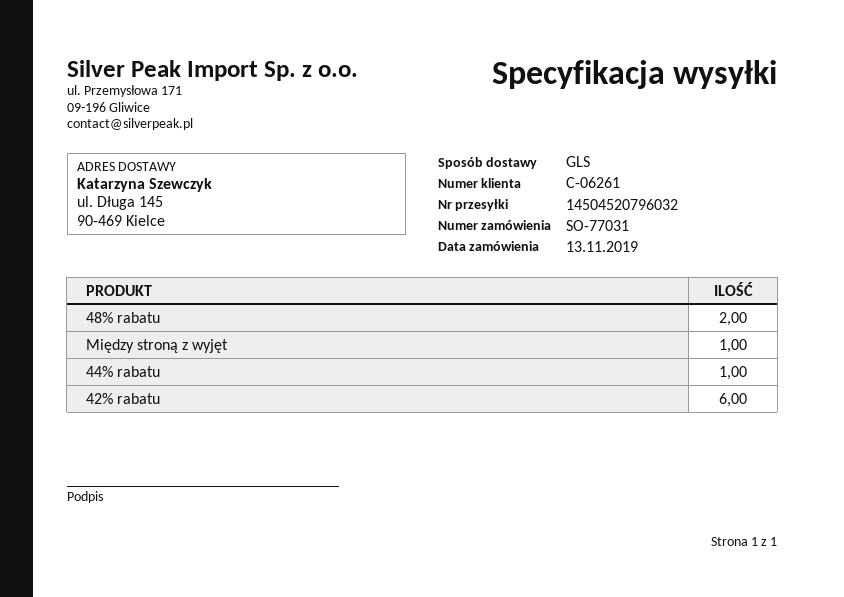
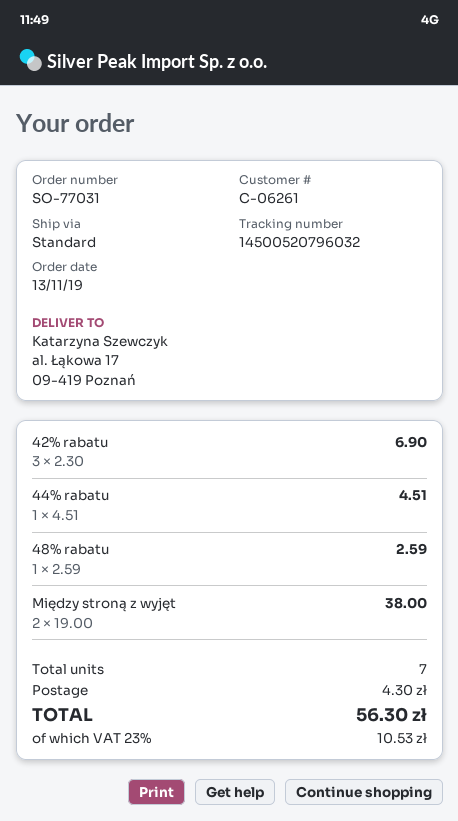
shipping method: GLS -> standard
tracking number: 14504520796032 -> 14500520796032
ship to: ul. Długa 145, 90-469 Kielce -> al. Łąkowa 17, 09-419 Poznań
48% rabatu: 2 -> 1
Między stroną z wyjęt: 1 -> 2
42% rabatu: 6 -> 3

